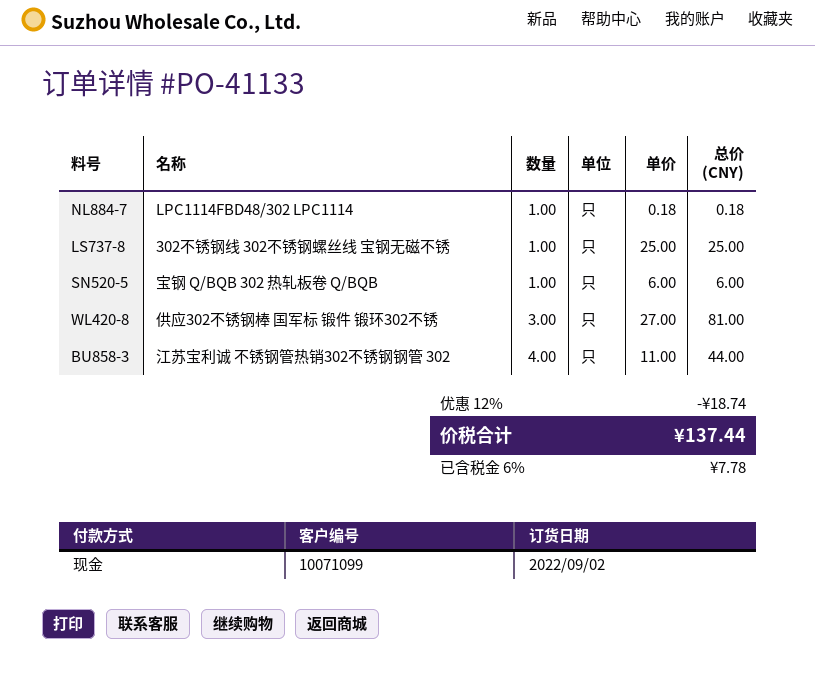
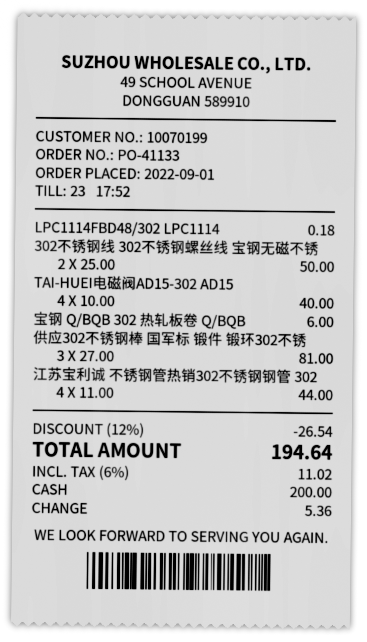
order date: 2022-09-02 -> 2022-09-01
customer number: 10071099 -> 10070199
302不锈钢线 302不锈钢螺丝线 宝钢无磁不锈: 1 x 25.00 = 25.00 -> 2 x 25.00 = 50.00
TAI-HUEI电磁阀AD15-302 AD15: none -> 4 x 10.00 = 40.00
discount: 12% = 18.74 -> 12% = 26.54
tax: 6% = 7.78 -> 6% = 11.02
total: 137.44 -> 194.64

